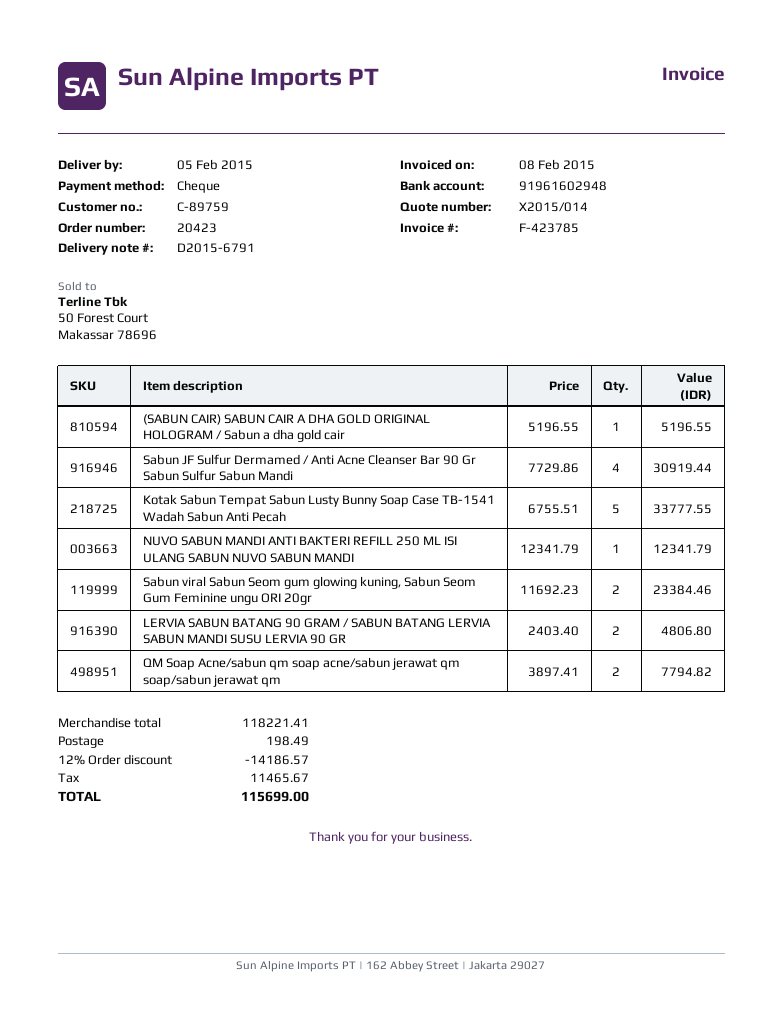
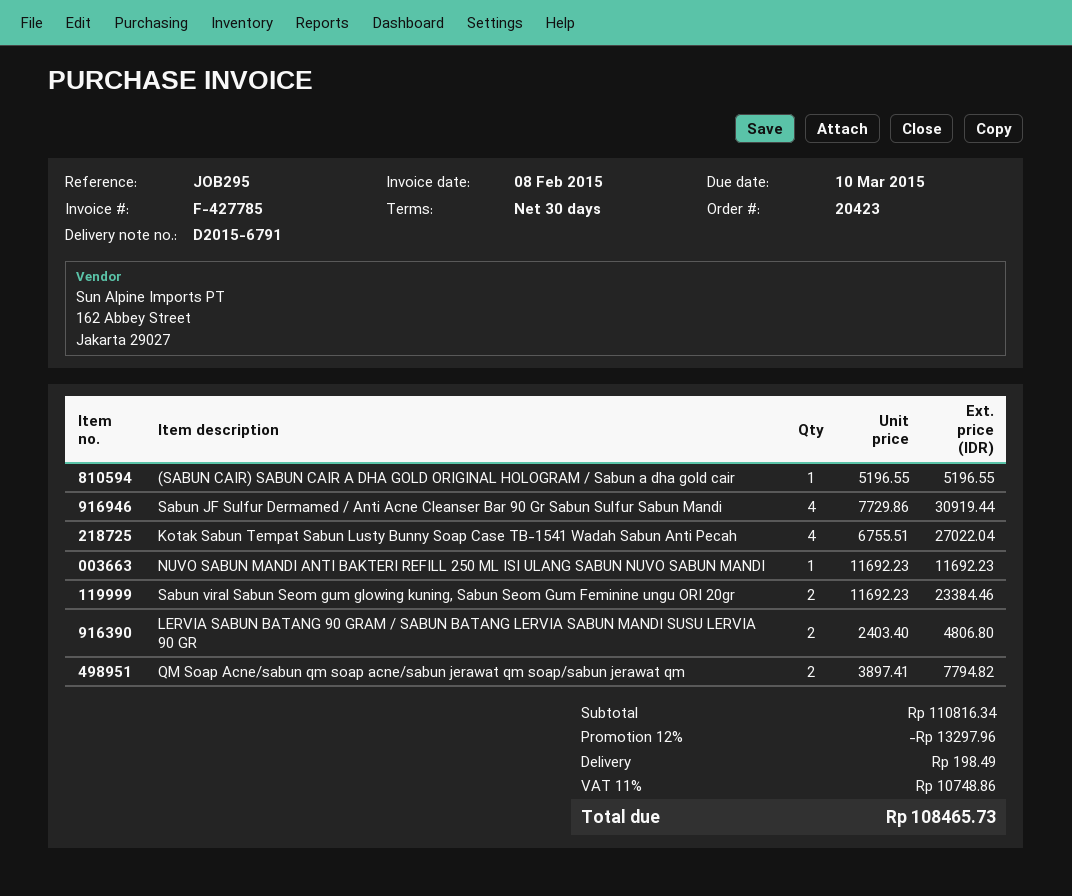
invoice number: F-423785 -> F-427785
Kotak Sabun Tempat Sabun Lusty Bunny Soap Case TB-1541 Wadah Sabun Anti Pecah: 5 x 6755.51 = 33777.55 -> 4 x 6755.51 = 27022.04
NUVO SABUN MANDI ANTI BAKTERI REFILL 250 ML ISI ULANG SABUN NUVO SABUN MANDI: 1 x 12341.79 = 12341.79 -> 1 x 11692.23 = 11692.23
subtotal: 118221.41 -> 110816.34
discount: 12% = 14186.57 -> 12% = 13297.96
tax: 11465.67 -> 10748.86
total: 115699.00 -> 108465.73

